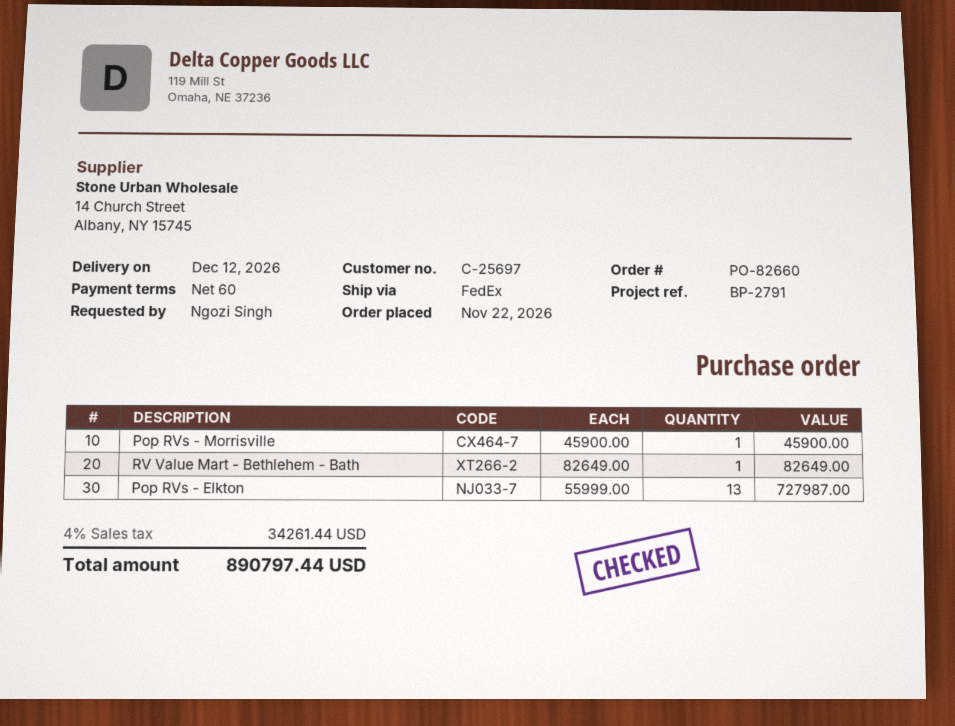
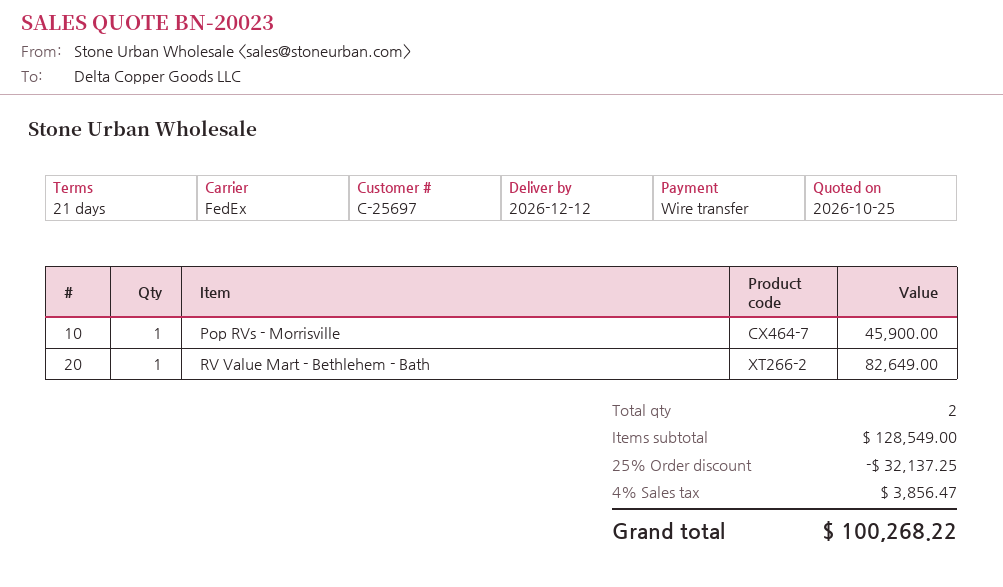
payment terms: 60 days -> 21 days
Pop RVs - Elkton: 13 for 727987.00 -> none
discount: none -> 25% = 32137.25
tax: 4% = 34261.44 -> 4% = 3856.47
total: 890797.44 -> 100268.22

